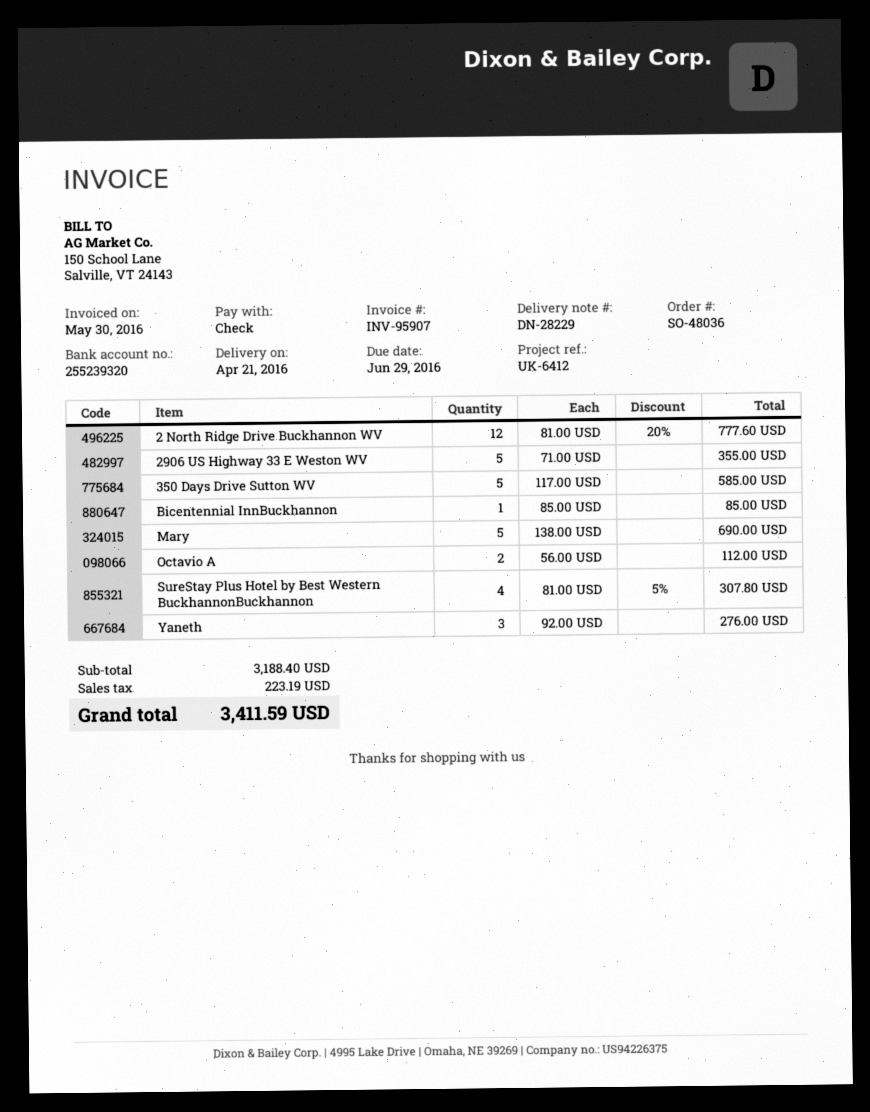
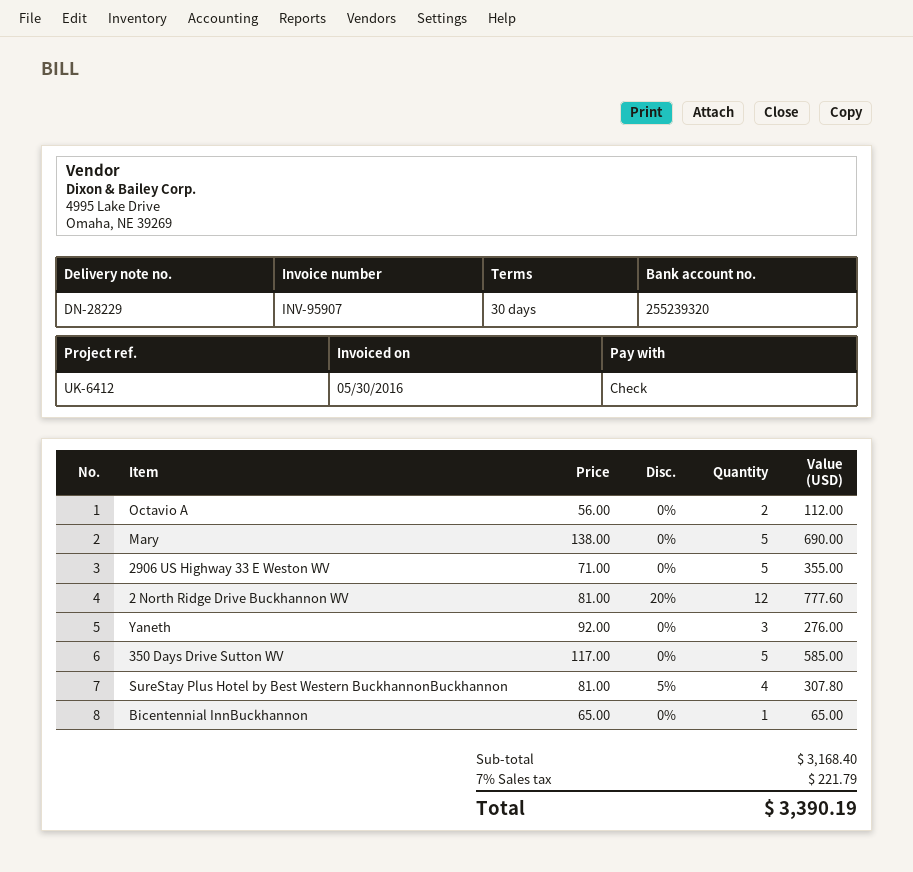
Bicentennial InnBuckhannon: 1 x 85.00 = 85.00 -> 1 x 65.00 = 65.00
subtotal: 3188.40 -> 3168.40
tax: 223.19 -> 221.79
total: 3411.59 -> 3390.19

